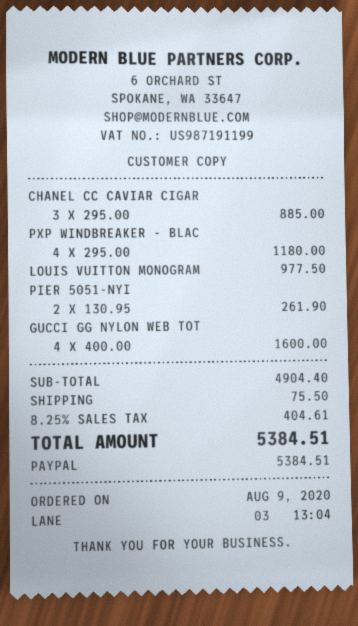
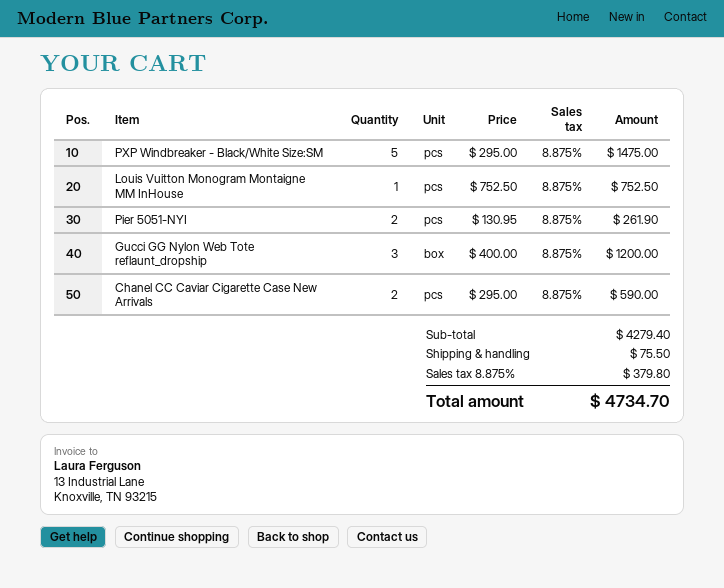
CHANEL CC CAVIAR CIGAR: 3 x 295.00 = 885.00 -> 2 x 295.00 = 590.00
PXP WINDBREAKER - BLAC: 4 x 295.00 = 1180.00 -> 5 x 295.00 = 1475.00
LOUIS VUITTON MONOGRAM: 1 x 977.50 = 977.50 -> 1 x 752.50 = 752.50
GUCCI GG NYLON WEB TOT: 4 x 400.00 = 1600.00 -> 3 x 400.00 = 1200.00
subtotal: 4904.40 -> 4279.40
tax: 8.25% = 404.61 -> 8.875% = 379.80
total: 5384.51 -> 4734.70

